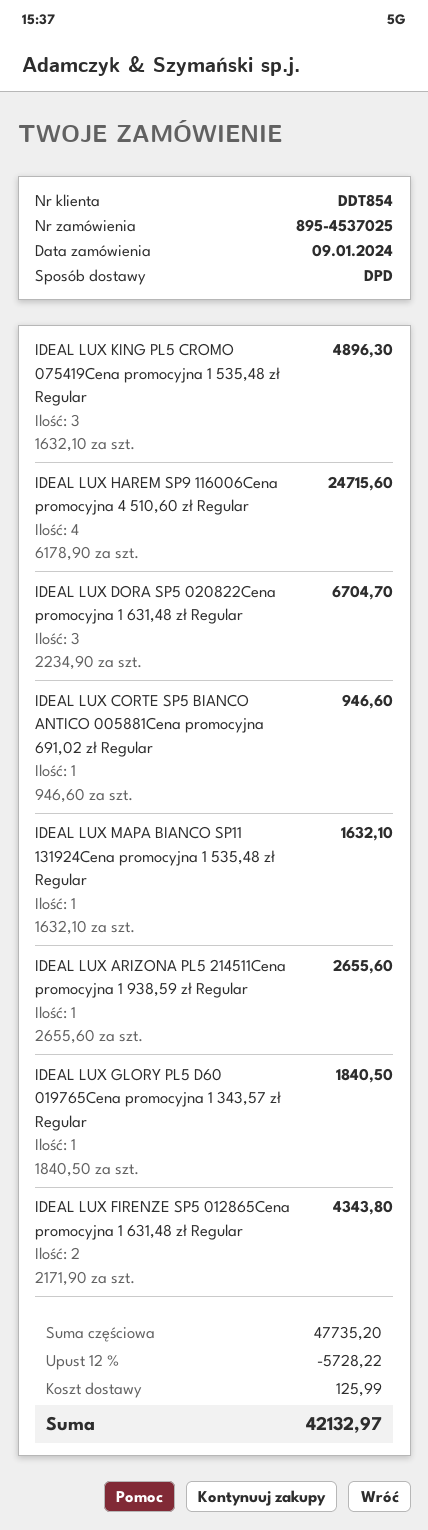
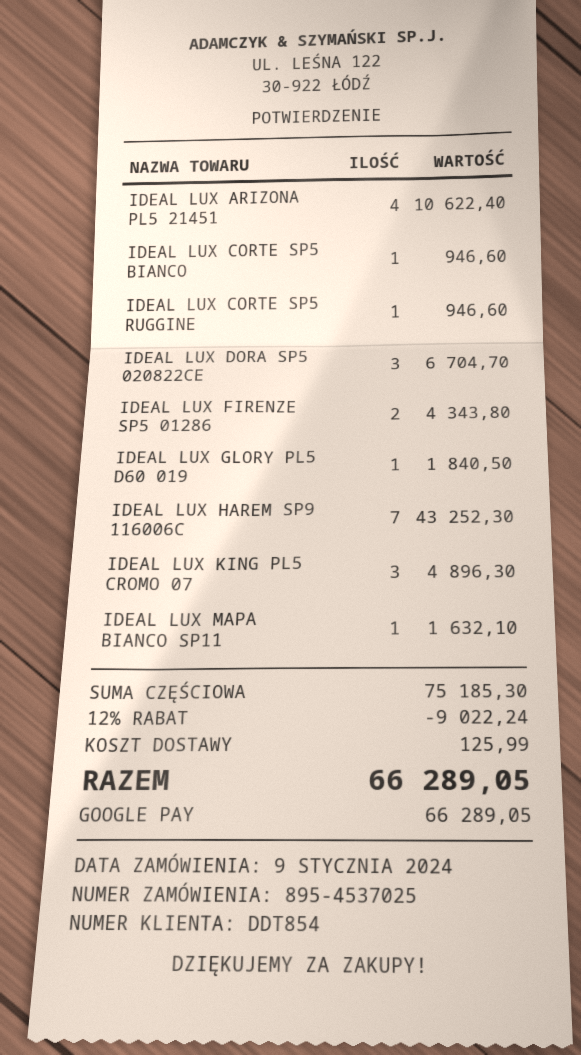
IDEAL LUX HAREM SP9 116006Cena promocyjna 4 510,60 zł Regular: 4 for 24715.60 -> 7 for 43252.30
IDEAL LUX ARIZONA PL5 214511Cena promocyjna 1 938,59 zł Regular: 1 for 2655.60 -> 4 for 10622.40
IDEAL LUX CORTE SP5 RUGGINE: none -> 1 for 946.60
subtotal: 47735.20 -> 75185.30
discount: 12% = 5728.22 -> 12% = 9022.24
total: 42132.97 -> 66289.05

